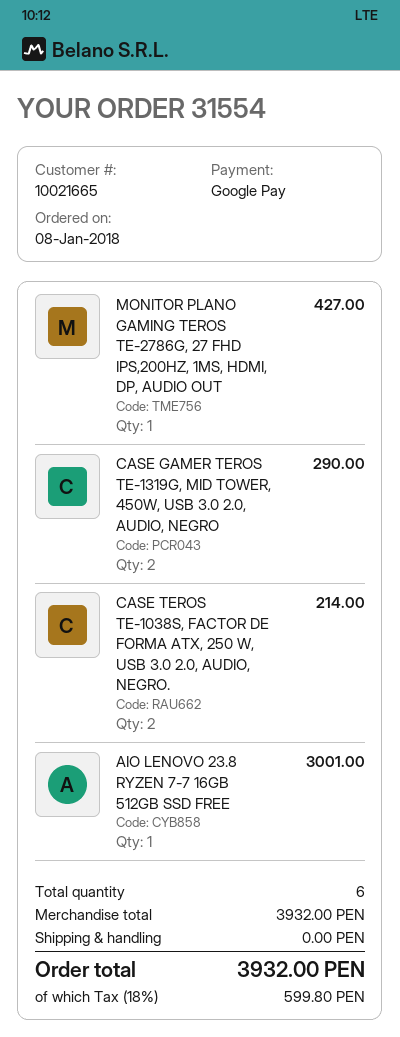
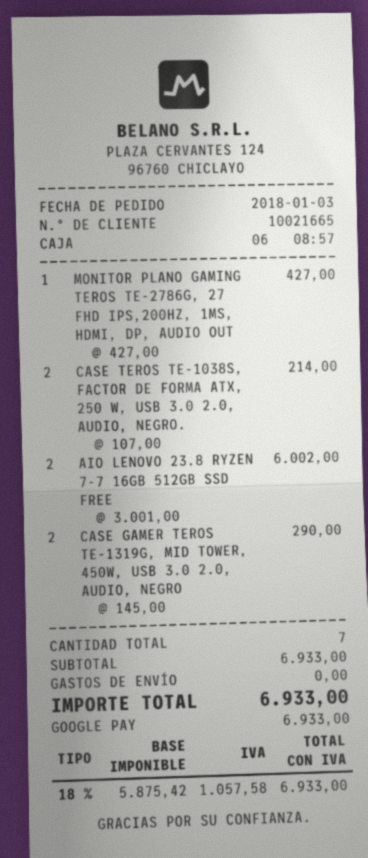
order date: 2018-01-08 -> 2018-01-03
AIO LENOVO 23.8 RYZEN 7-7 16GB 512GB SSD FREE: 1 for 3001.00 -> 2 for 6002.00
total quantity: 6 -> 7
subtotal: 3932.00 -> 6933.00
tax: 18% = 599.80 -> 18% = 1057.58
total: 3932.00 -> 6933.00

